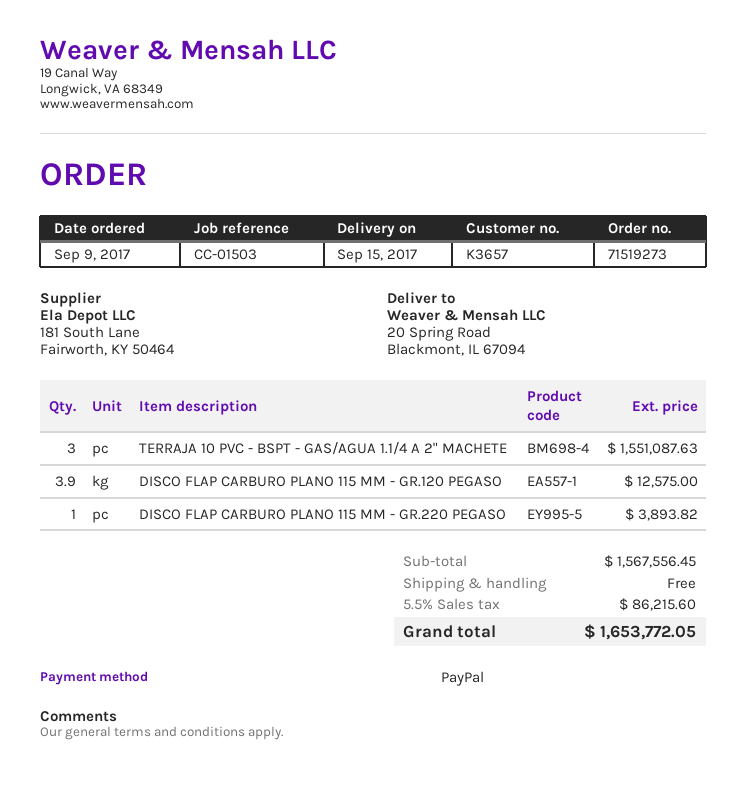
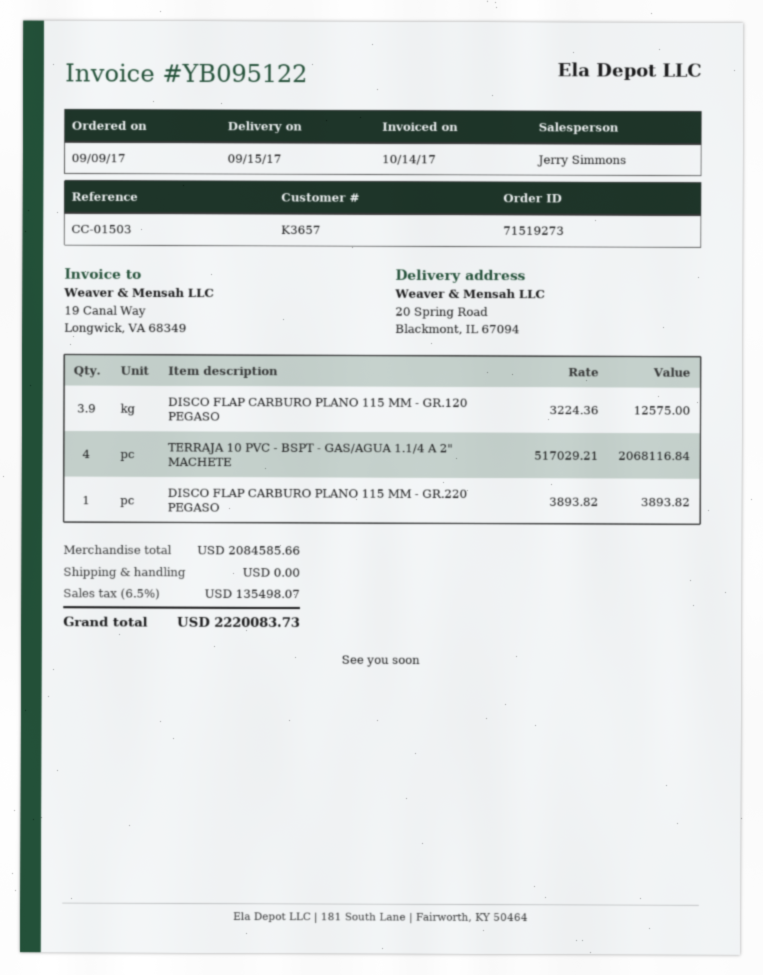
TERRAJA 10 PVC - BSPT - GAS/AGUA 1.1/4 A 2" MACHETE: 3 for 1551087.63 -> 4 for 2068116.84
subtotal: 1567556.45 -> 2084585.66
tax: 5.5% = 86215.60 -> 6.5% = 135498.07
total: 1653772.05 -> 2220083.73

